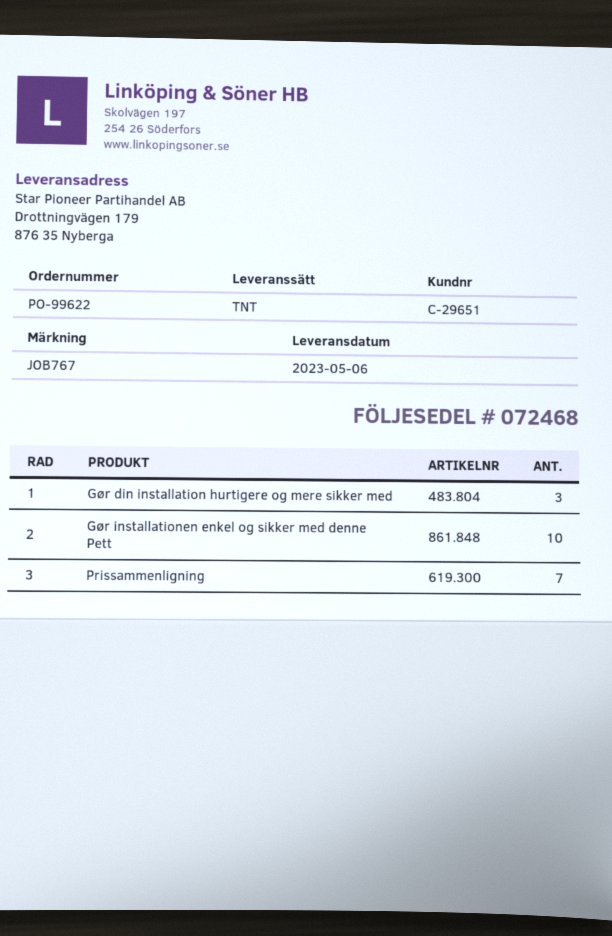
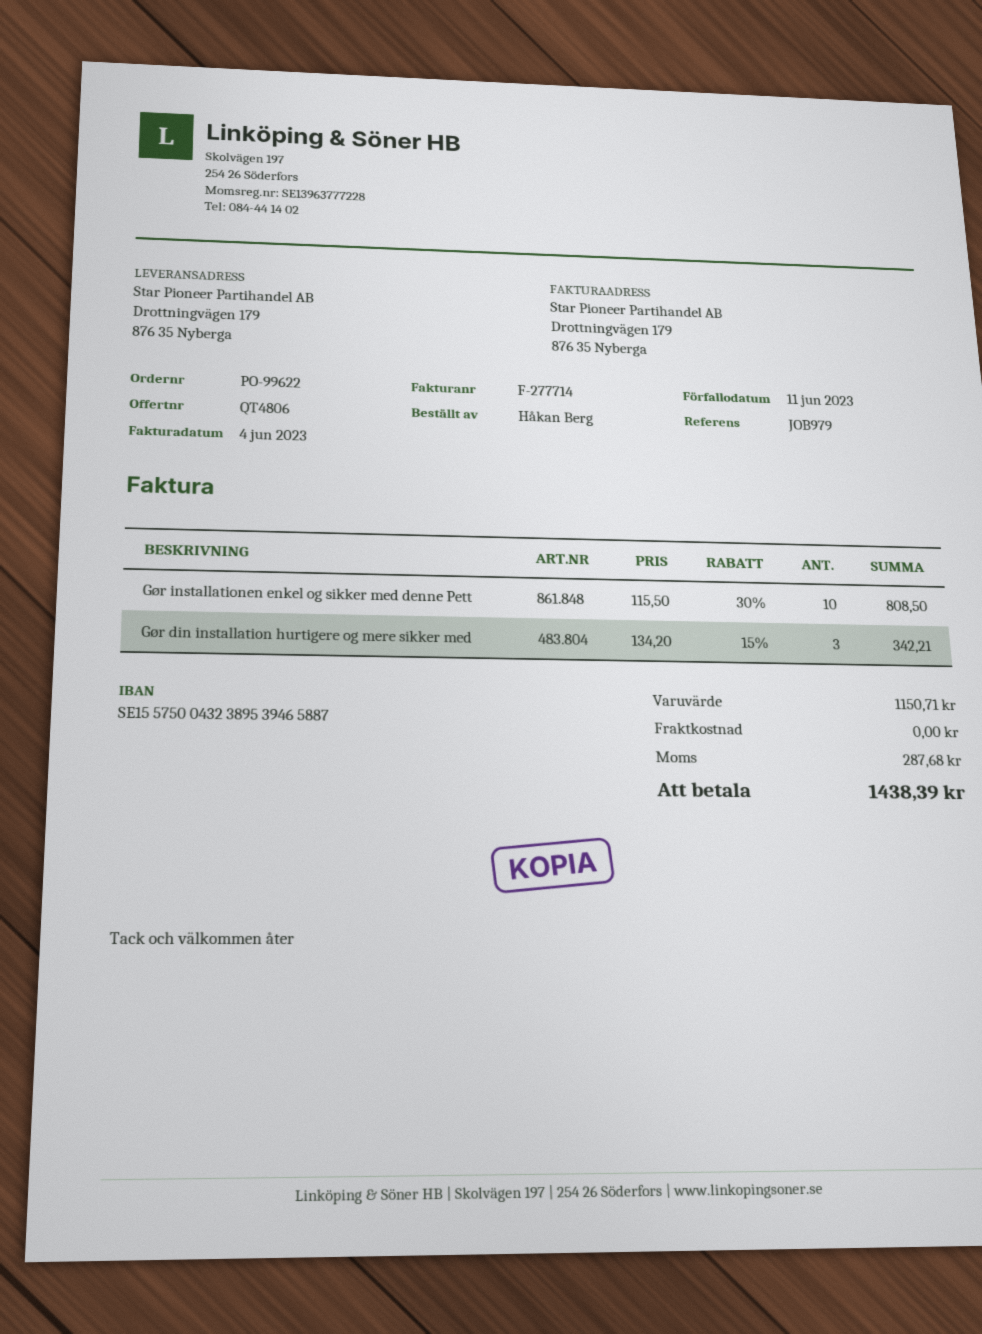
reference: JOB767 -> JOB979
Prissammenligning: 7 -> none

